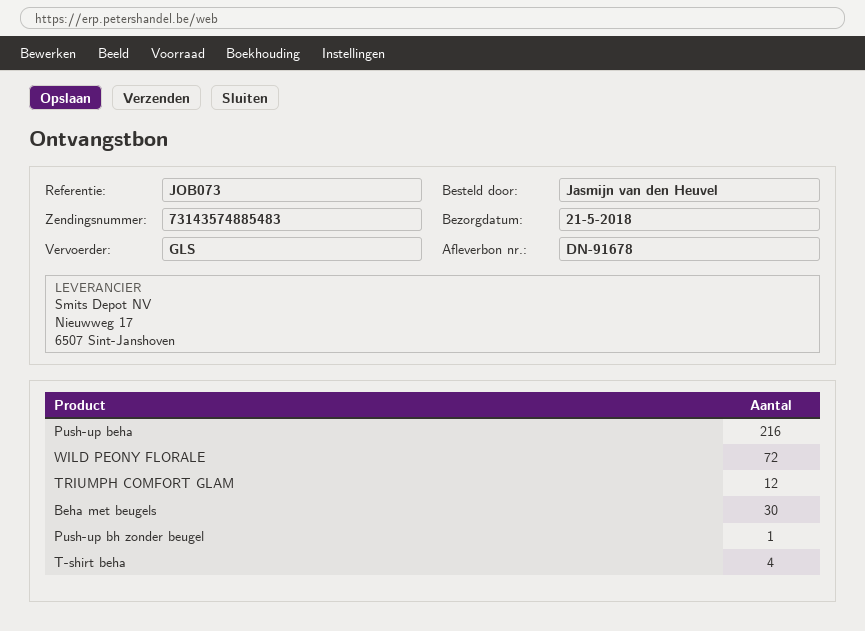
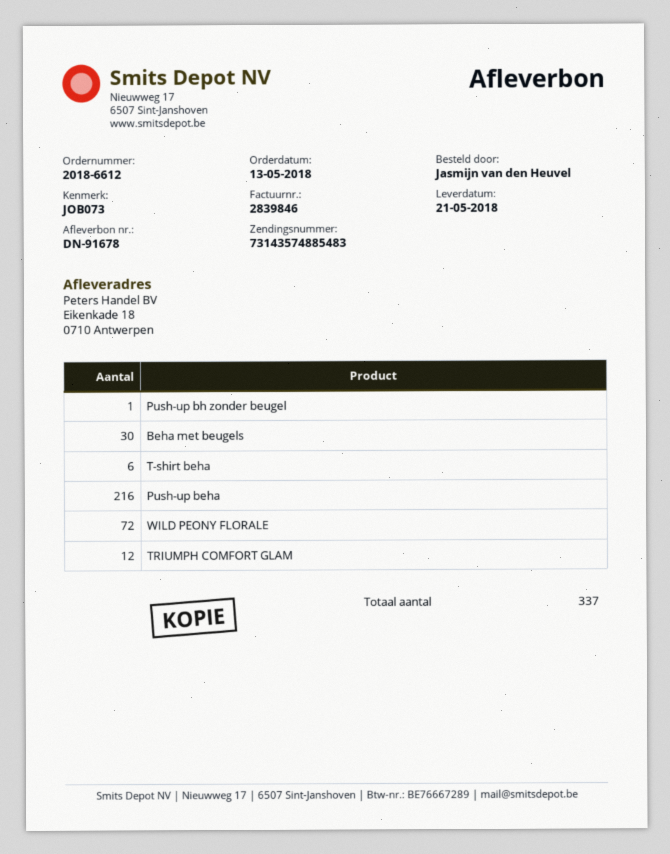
T-shirt beha: 4 -> 6

